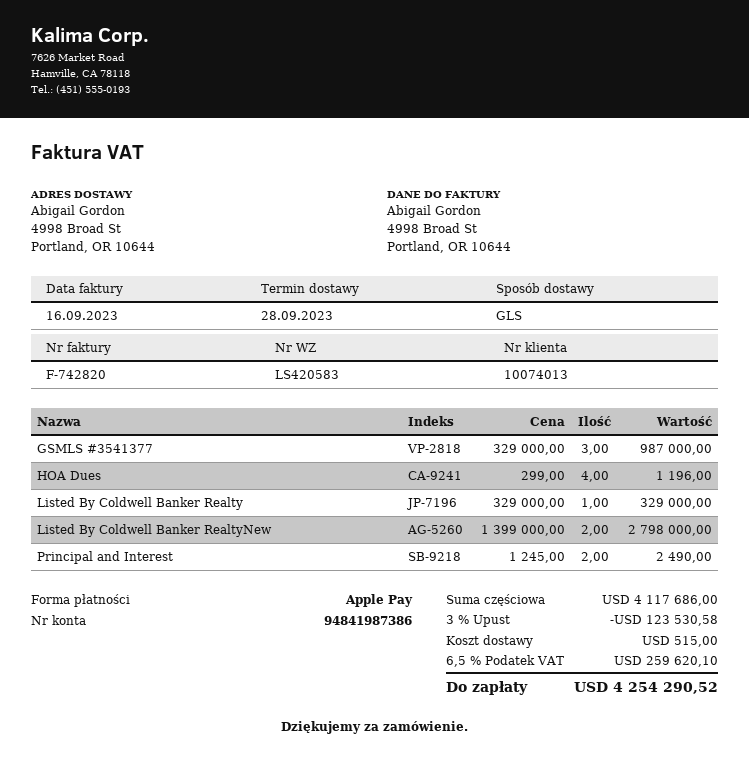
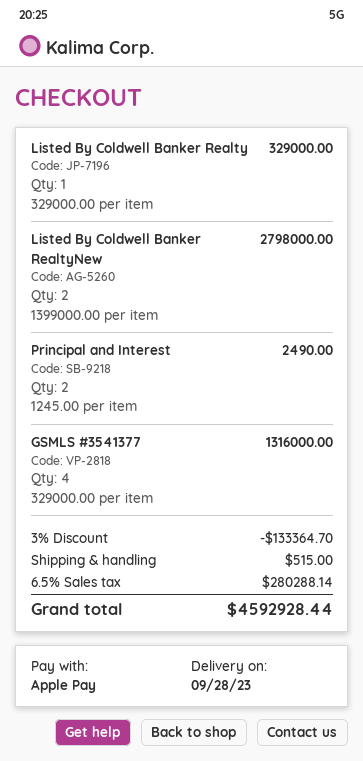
GSMLS #3541377: 3 x 329000.00 = 987000.00 -> 4 x 329000.00 = 1316000.00
HOA Dues: 4 x 299.00 = 1196.00 -> none
discount: 3% = 123530.58 -> 3% = 133364.70
tax: 6.5% = 259620.10 -> 6.5% = 280288.14
total: 4254290.52 -> 4592928.44

